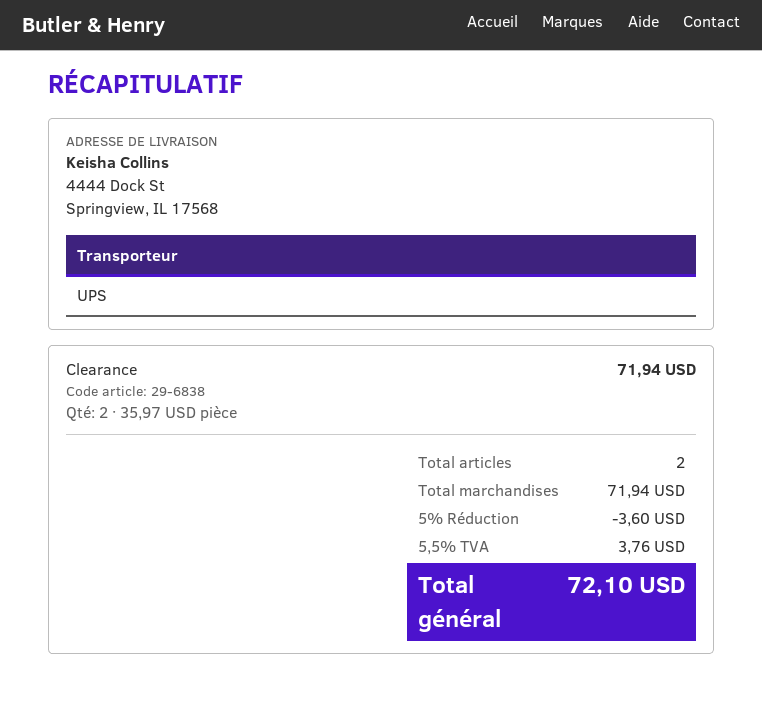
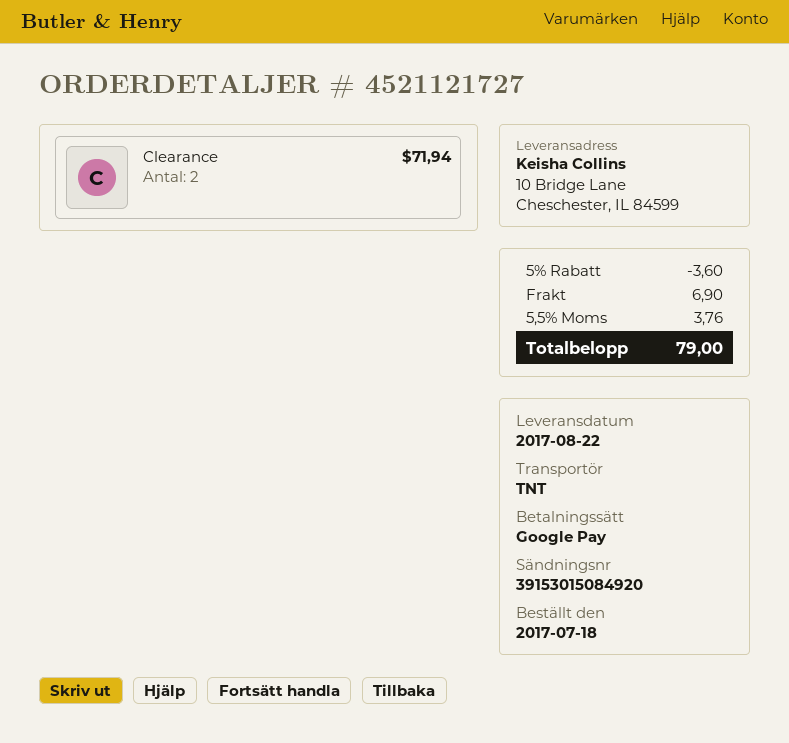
shipping method: UPS -> TNT
ship to: 4444 Dock St, Springview, IL 17568 -> 10 Bridge Lane, Cheschester, IL 84599
shipping: none -> 6.90
total: 72.10 -> 79.00

